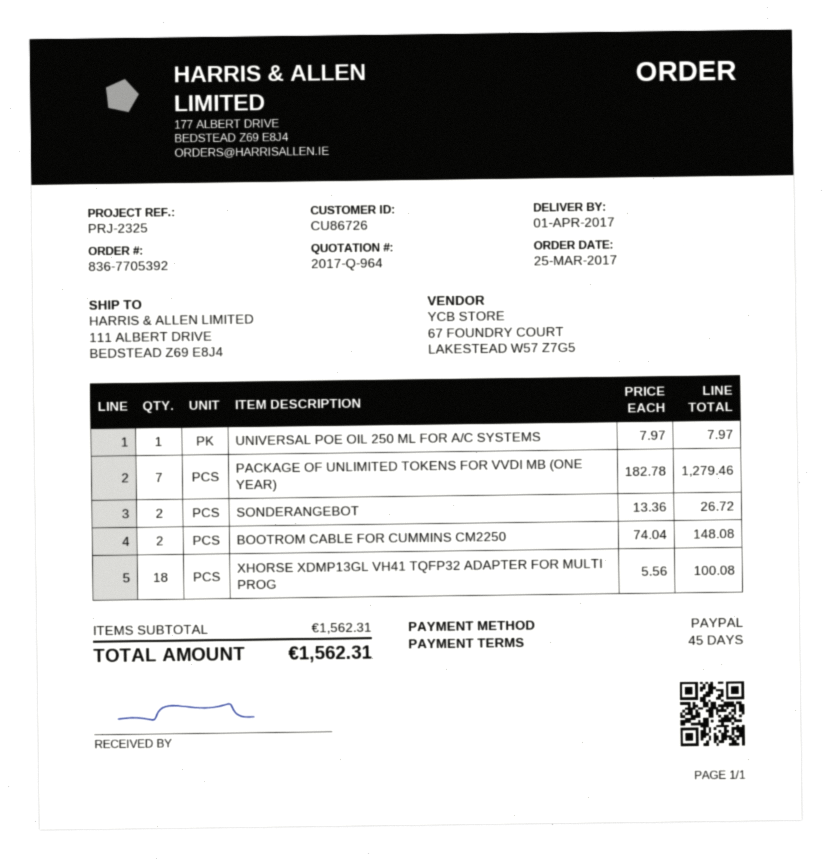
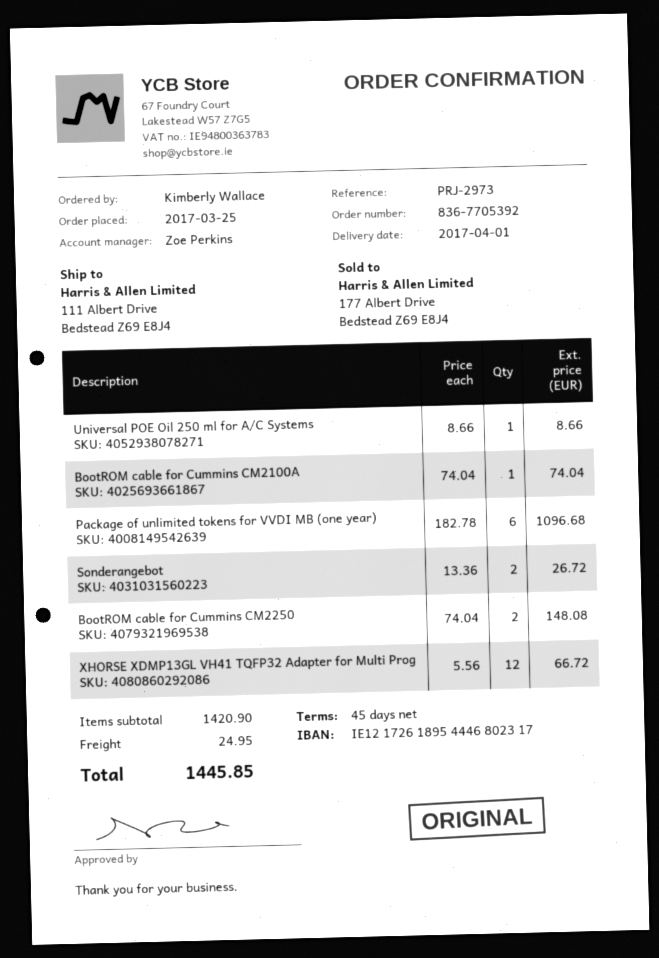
reference: PRJ-2325 -> PRJ-2973
UNIVERSAL POE OIL 250 ML FOR A/C SYSTEMS: 1 x 7.97 = 7.97 -> 1 x 8.66 = 8.66
PACKAGE OF UNLIMITED TOKENS FOR VVDI MB (ONE YEAR): 7 x 182.78 = 1279.46 -> 6 x 182.78 = 1096.68
XHORSE XDMP13GL VH41 TQFP32 ADAPTER FOR MULTI PROG: 18 x 5.56 = 100.08 -> 12 x 5.56 = 66.72
BootROM cable for Cummins CM2100A: none -> 1 x 74.04 = 74.04
subtotal: 1562.31 -> 1420.90
shipping: none -> 24.95
total: 1562.31 -> 1445.85

